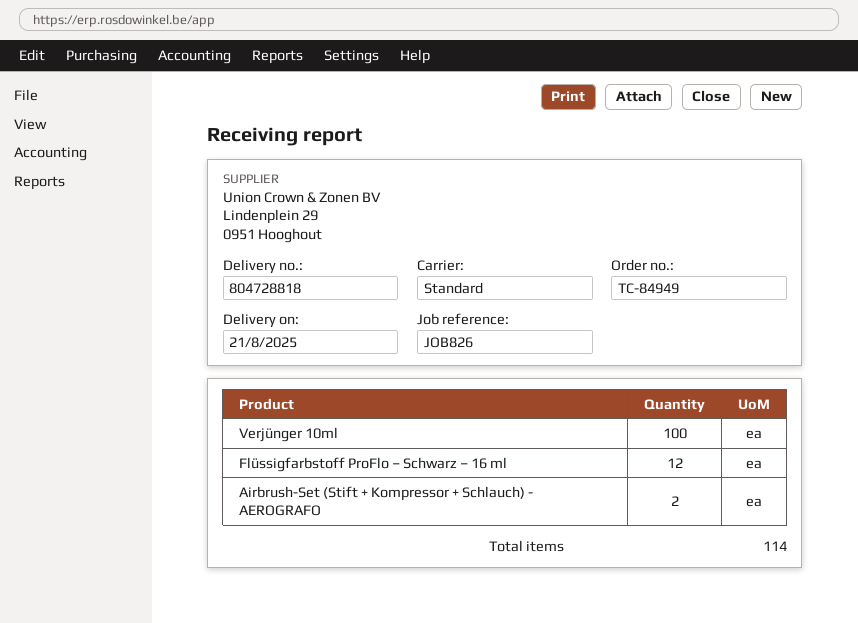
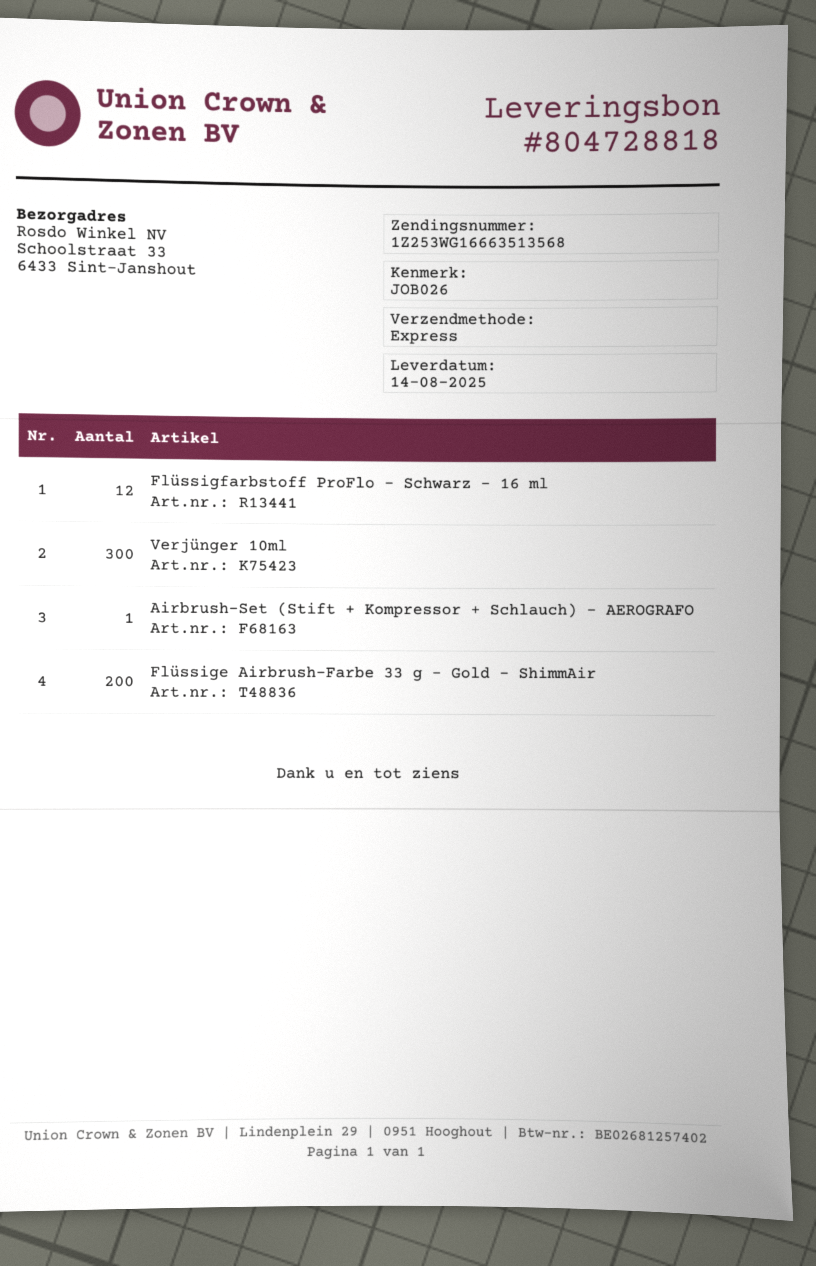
delivery date: 2025-08-21 -> 2025-08-14
reference: JOB826 -> JOB026
shipping method: standard -> express
Verjünger 10ml: 100 -> 300
Airbrush-Set (Stift + Kompressor + Schlauch) - AEROGRAFO: 2 -> 1
Flüssige Airbrush-Farbe 33 g – Gold – ShimmAir: none -> 200

